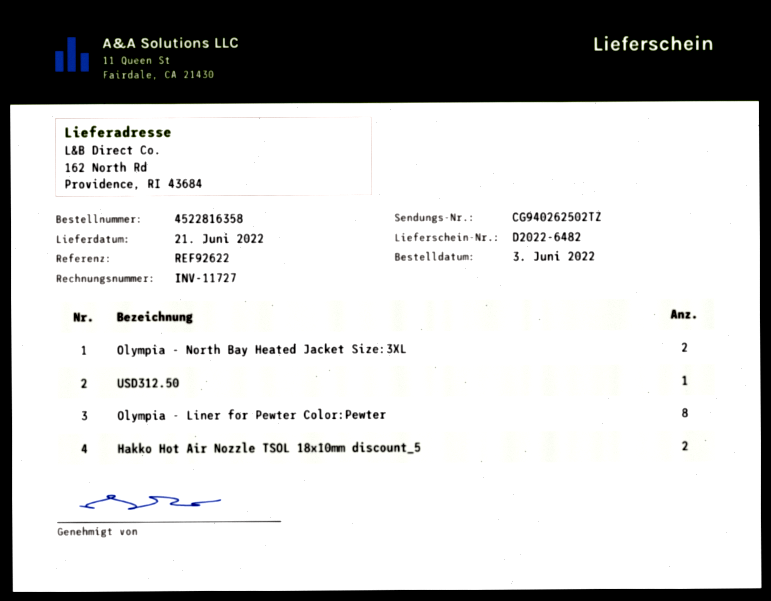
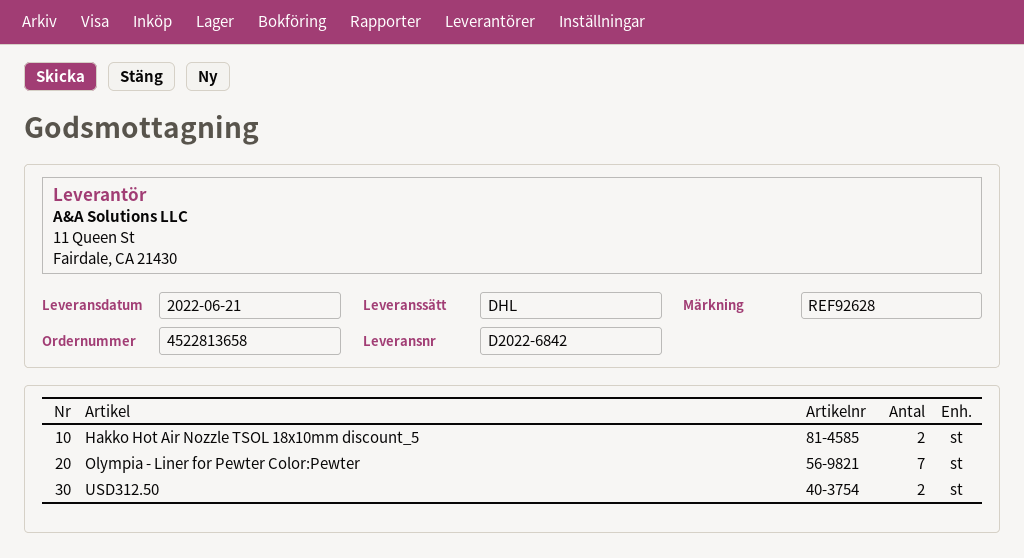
order number: 4522816358 -> 4522813658
delivery note number: D2022-6482 -> D2022-6842
reference: REF92622 -> REF92628
Olympia - North Bay Heated Jacket Size:3XL: 2 -> none
USD312.50: 1 -> 2
Olympia - Liner for Pewter Color:Pewter: 8 -> 7

